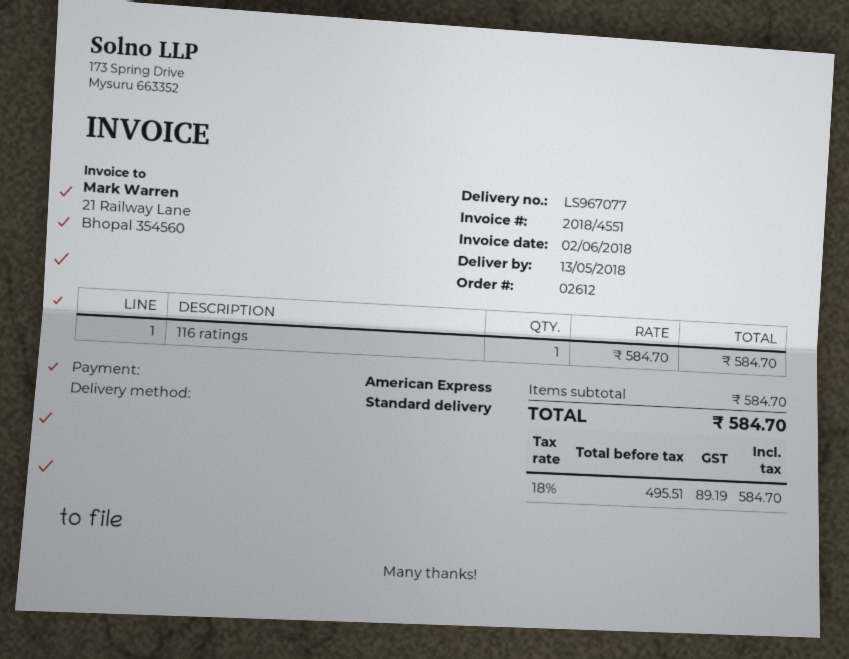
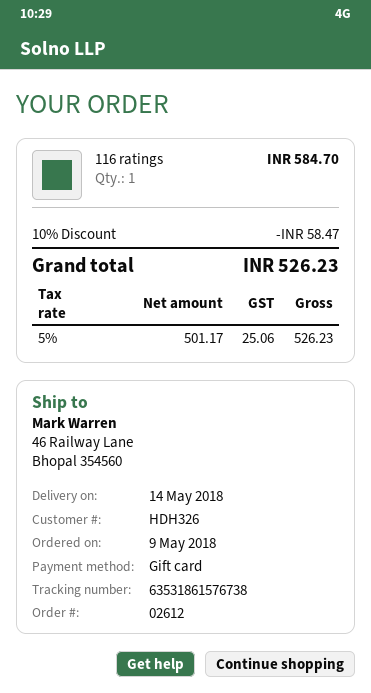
delivery date: 2018-05-13 -> 2018-05-14
payment method: American Express -> gift card
discount: none -> 10% = 58.47
net: 495.51 -> 501.17
tax: 18% = 89.19 -> 5% = 25.06
total: 584.70 -> 526.23

